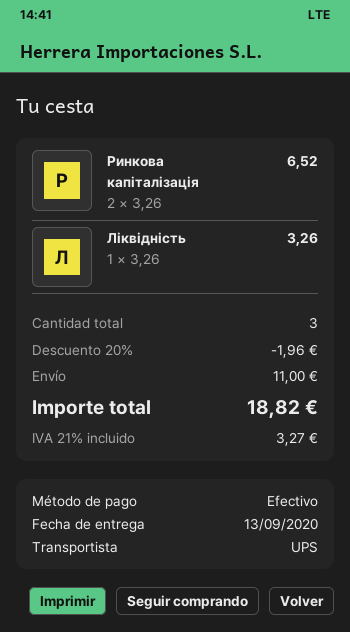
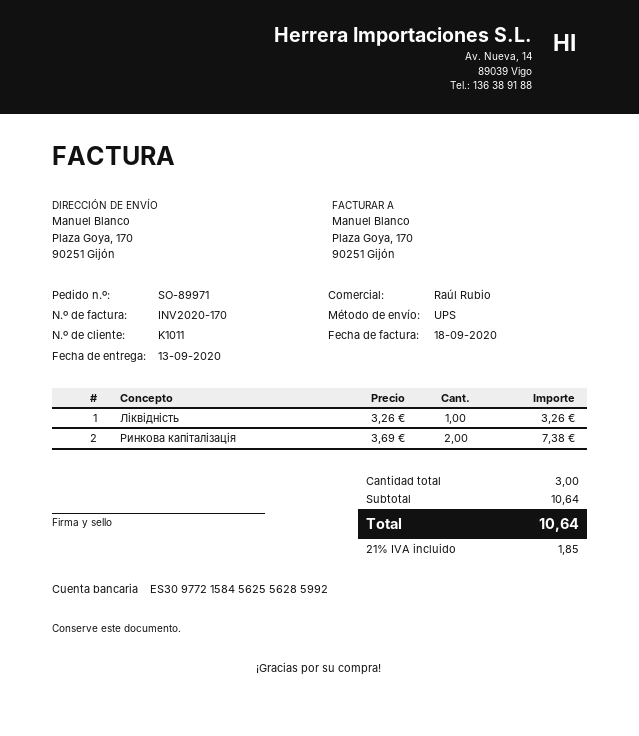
Ринкова капіталізація: 2 x 3.26 = 6.52 -> 2 x 3.69 = 7.38
discount: 20% = 1.96 -> none
shipping: 11.00 -> none
tax: 21% = 3.27 -> 21% = 1.85
total: 18.82 -> 10.64

